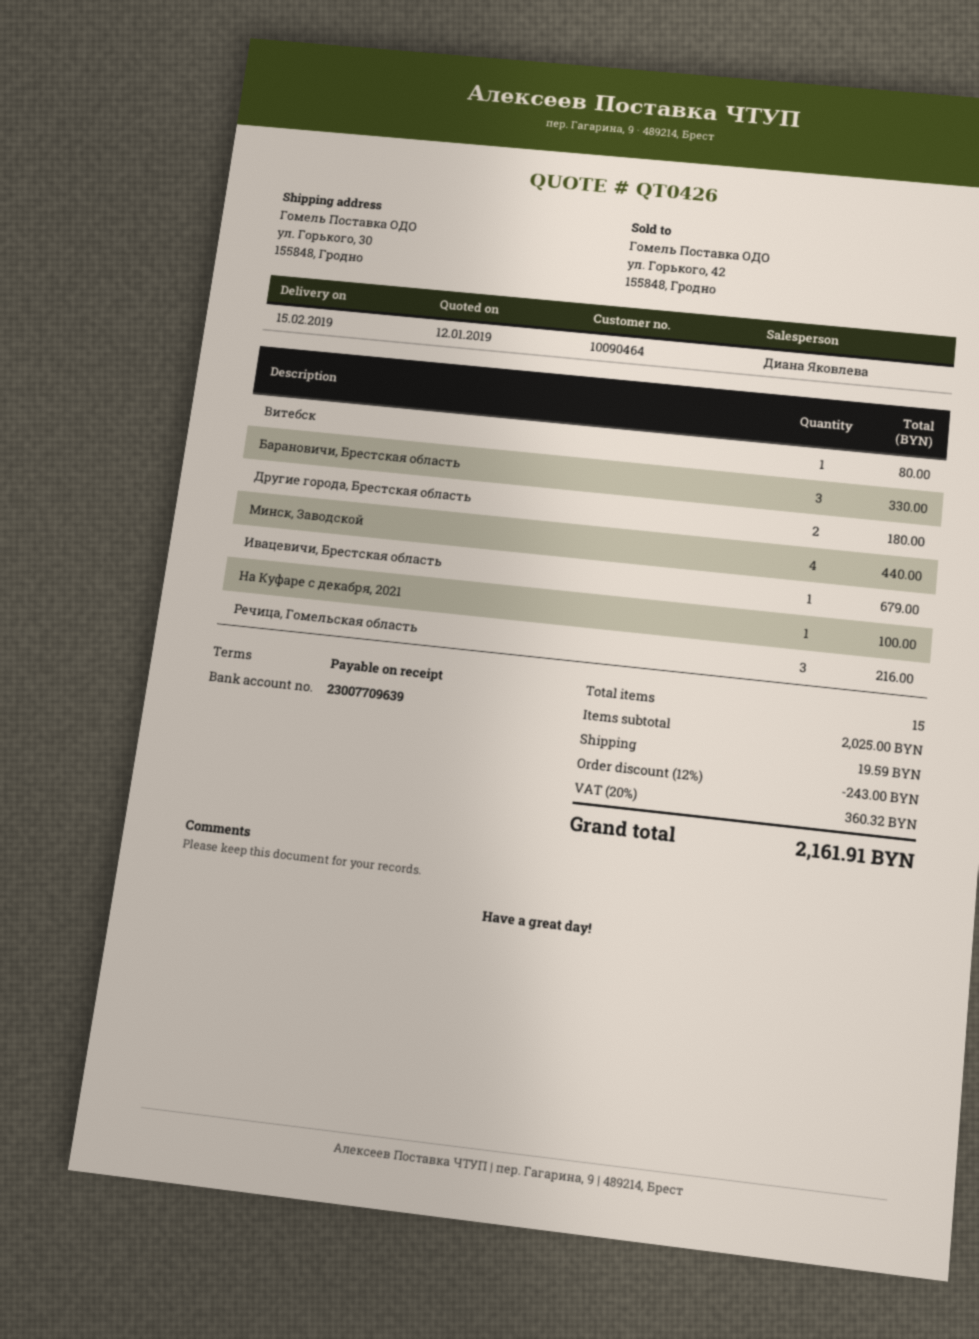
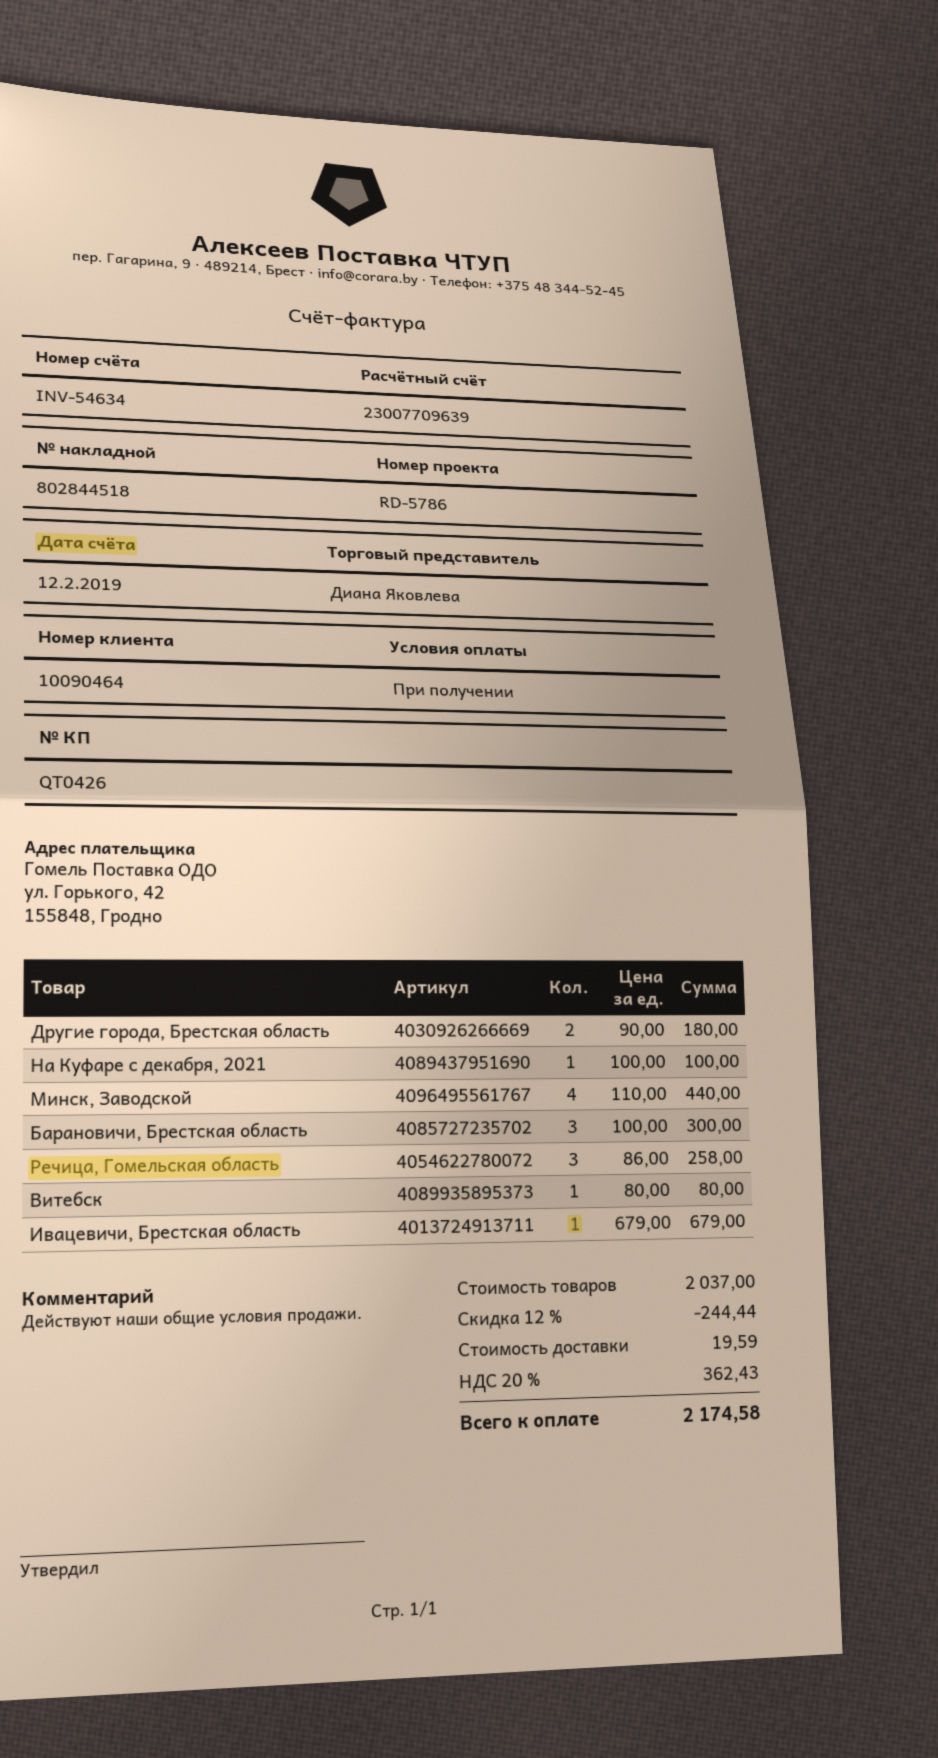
Барановичи, Брестская область: 3 for 330.00 -> 3 for 300.00
Речица, Гомельская область: 3 for 216.00 -> 3 for 258.00
subtotal: 2025.00 -> 2037.00
discount: 12% = 243.00 -> 12% = 244.44
tax: 20% = 360.32 -> 20% = 362.43
total: 2161.91 -> 2174.58

